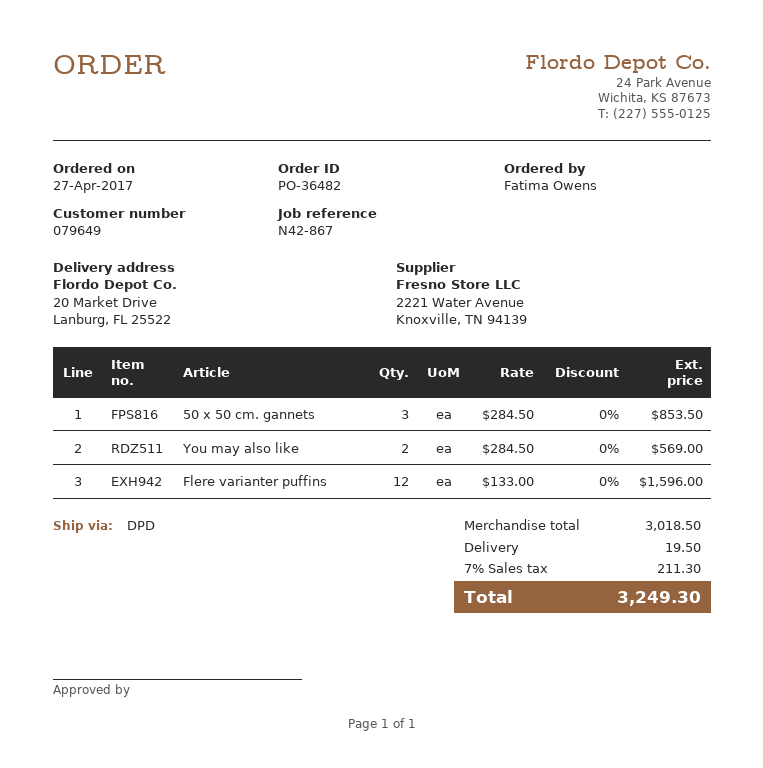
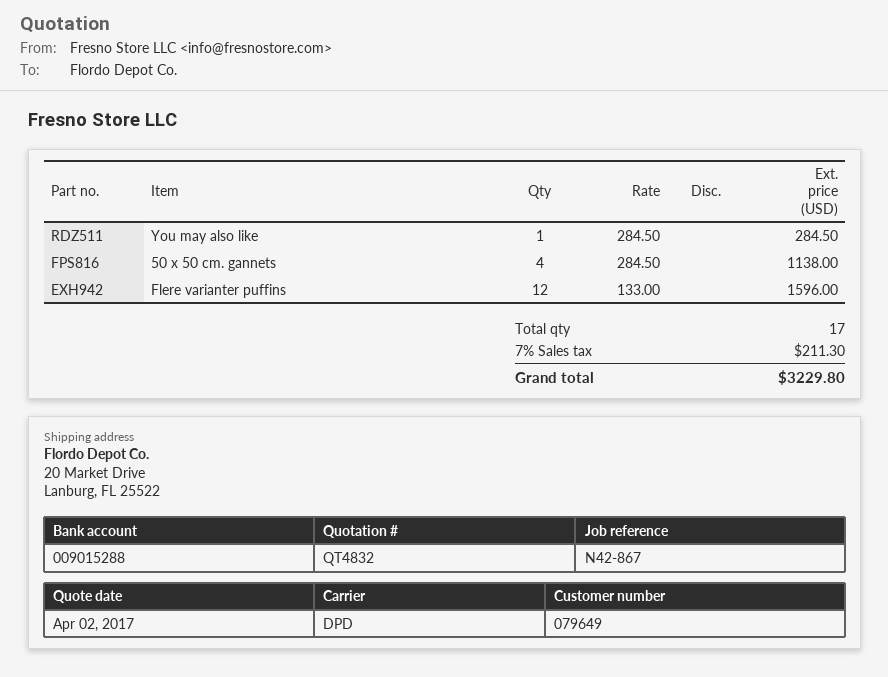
50 x 50 cm. gannets: 3 x 284.50 = 853.50 -> 4 x 284.50 = 1138.00
You may also like: 2 x 284.50 = 569.00 -> 1 x 284.50 = 284.50
shipping: 19.50 -> none
total: 3249.30 -> 3229.80

